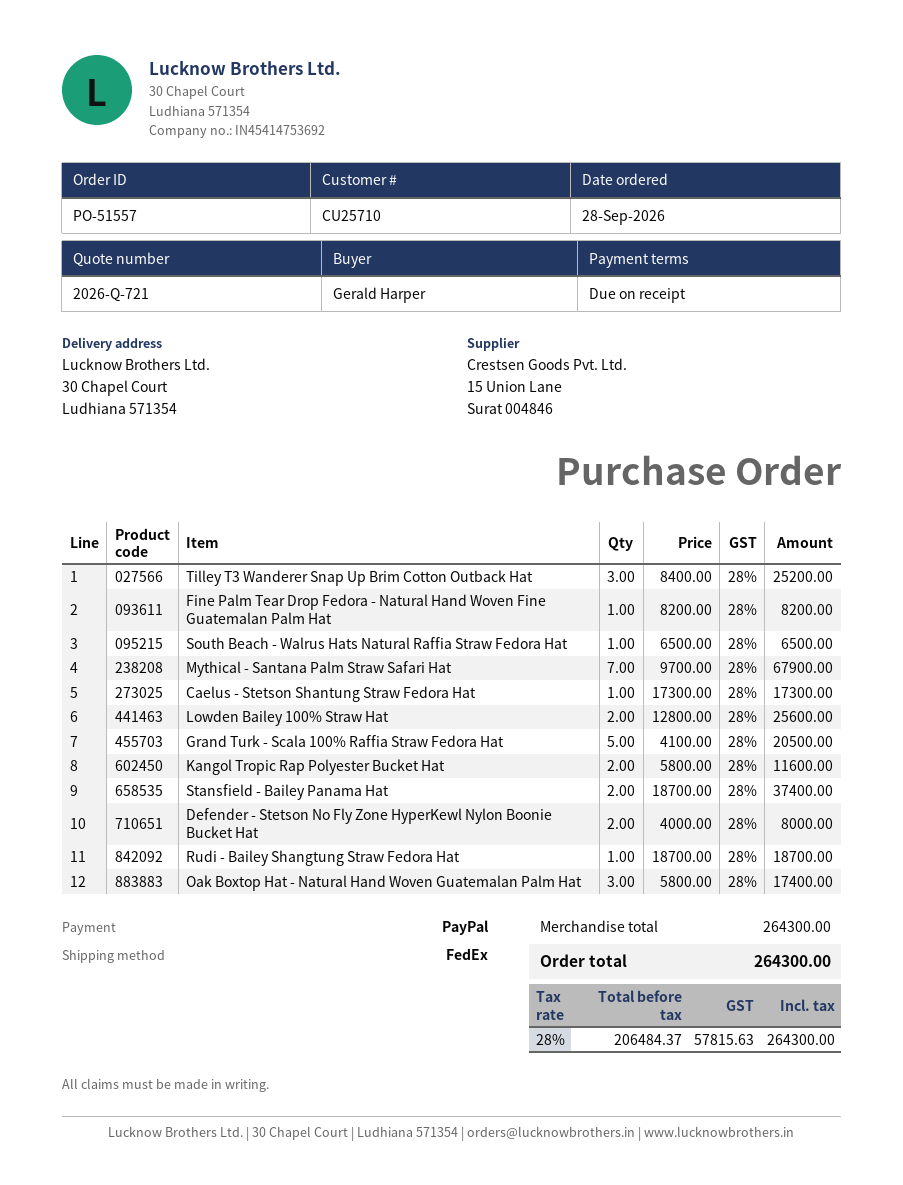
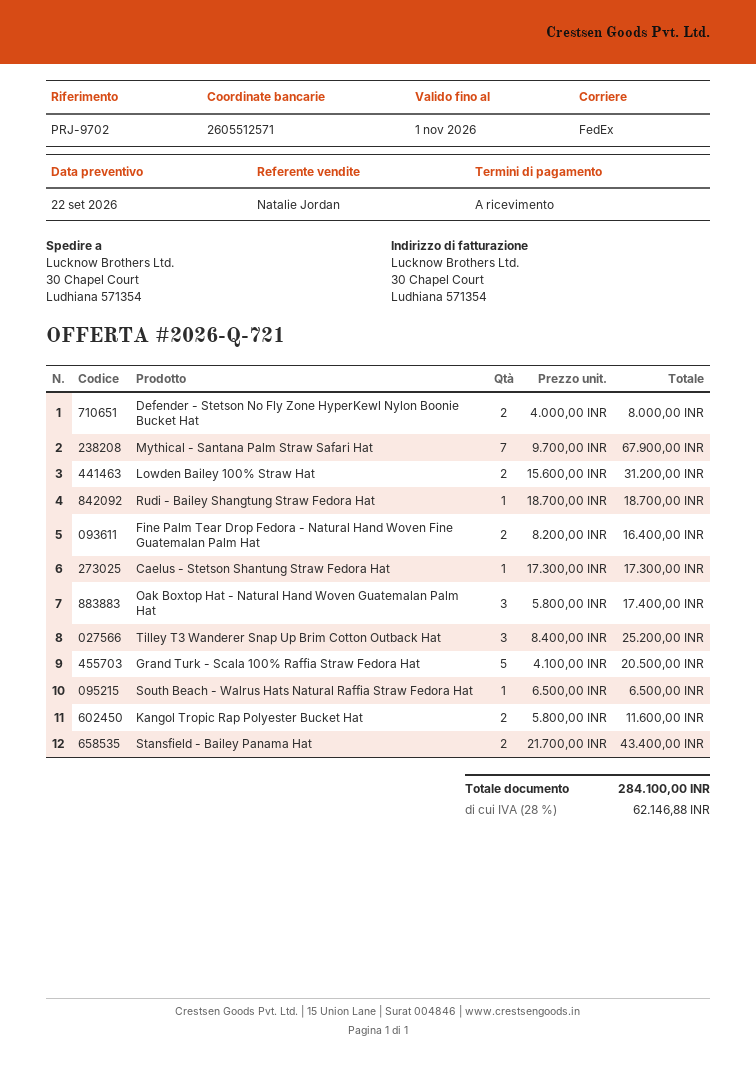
Fine Palm Tear Drop Fedora - Natural Hand Woven Fine Guatemalan Palm Hat: 1 x 8200.00 = 8200.00 -> 2 x 8200.00 = 16400.00
Lowden Bailey 100% Straw Hat: 2 x 12800.00 = 25600.00 -> 2 x 15600.00 = 31200.00
Stansfield - Bailey Panama Hat: 2 x 18700.00 = 37400.00 -> 2 x 21700.00 = 43400.00
tax: 28% = 57815.63 -> 28% = 62146.88
total: 264300.00 -> 284100.00

